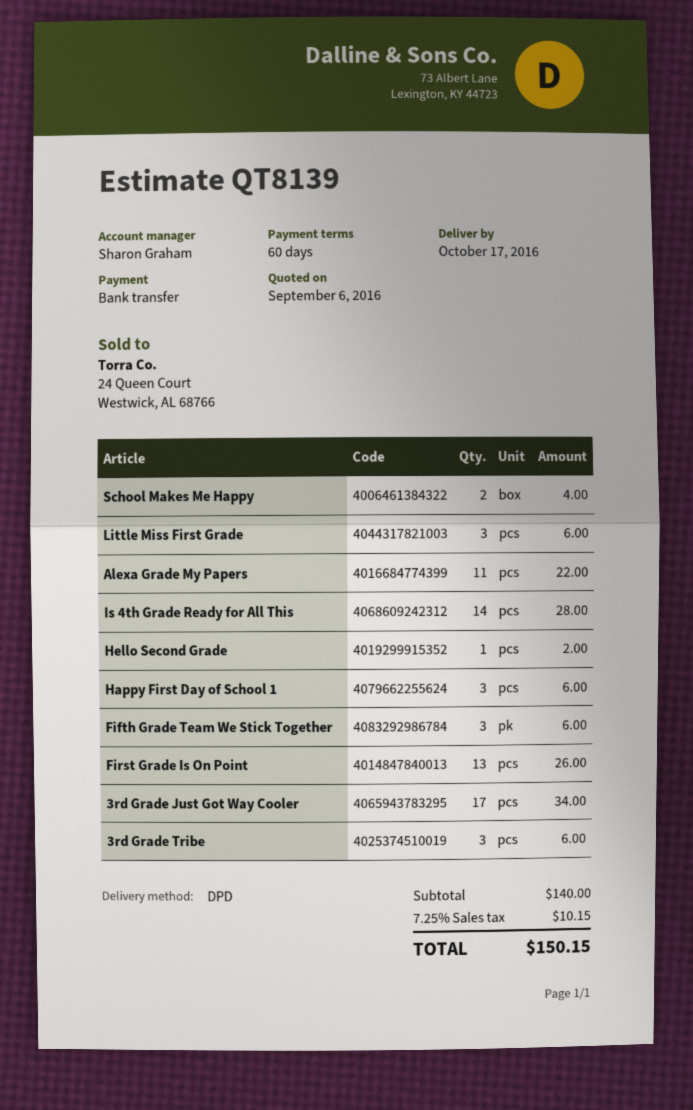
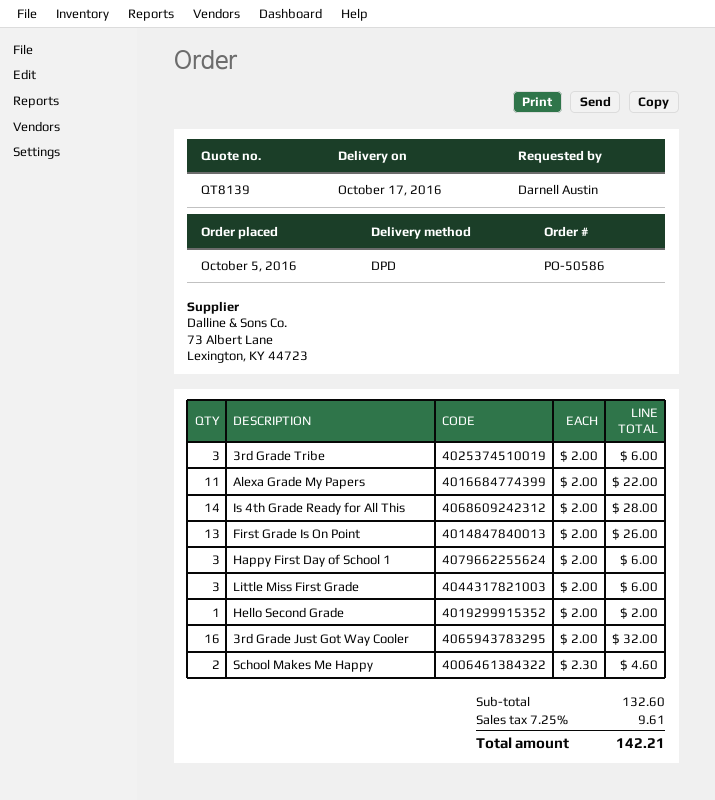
School Makes Me Happy: 2 for 4.00 -> 2 for 4.60
Fifth Grade Team We Stick Together: 3 for 6.00 -> none
3rd Grade Just Got Way Cooler: 17 for 34.00 -> 16 for 32.00
subtotal: 140.00 -> 132.60
tax: 7.25% = 10.15 -> 7.25% = 9.61
total: 150.15 -> 142.21

